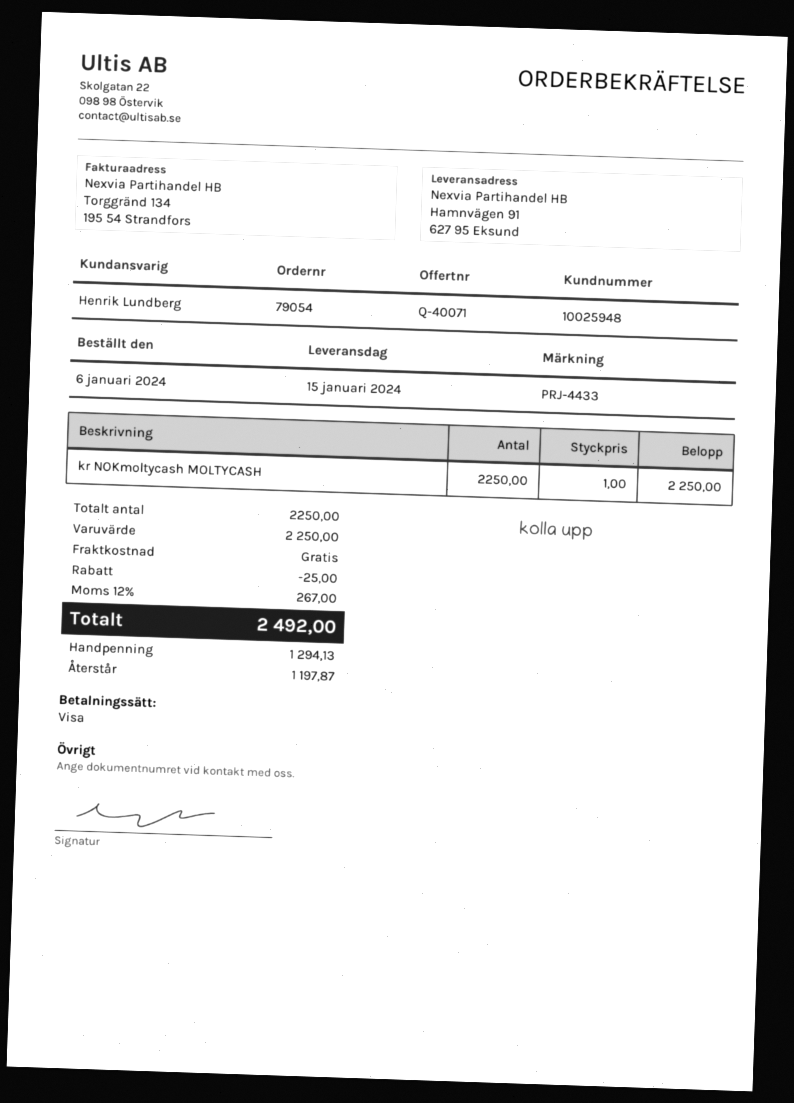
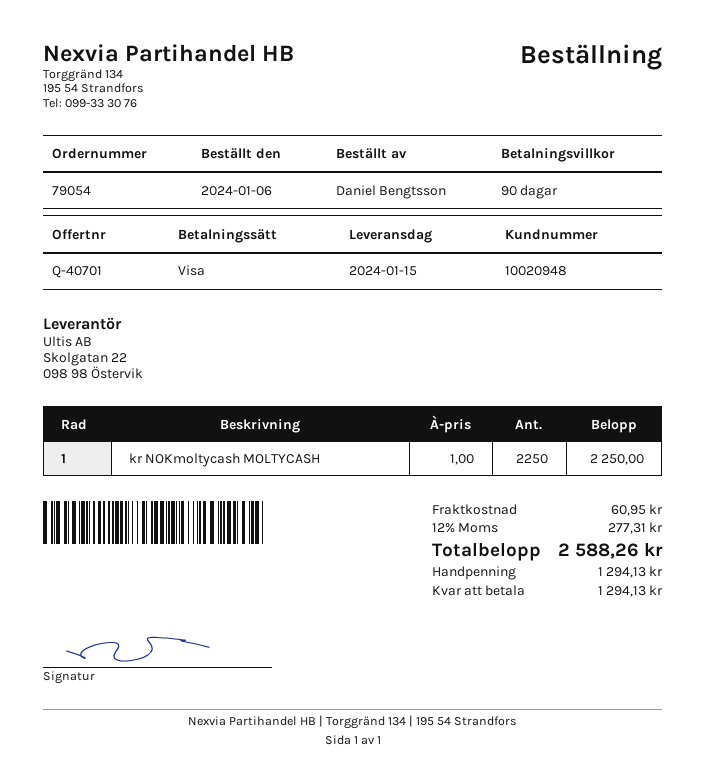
quote number: Q-40071 -> Q-40701
customer number: 10025948 -> 10020948
discount: 25.00 -> none
shipping: 0.00 -> 60.95
tax: 12% = 267.00 -> 12% = 277.31
total: 2492.00 -> 2588.26
balance: 1197.87 -> 1294.13

